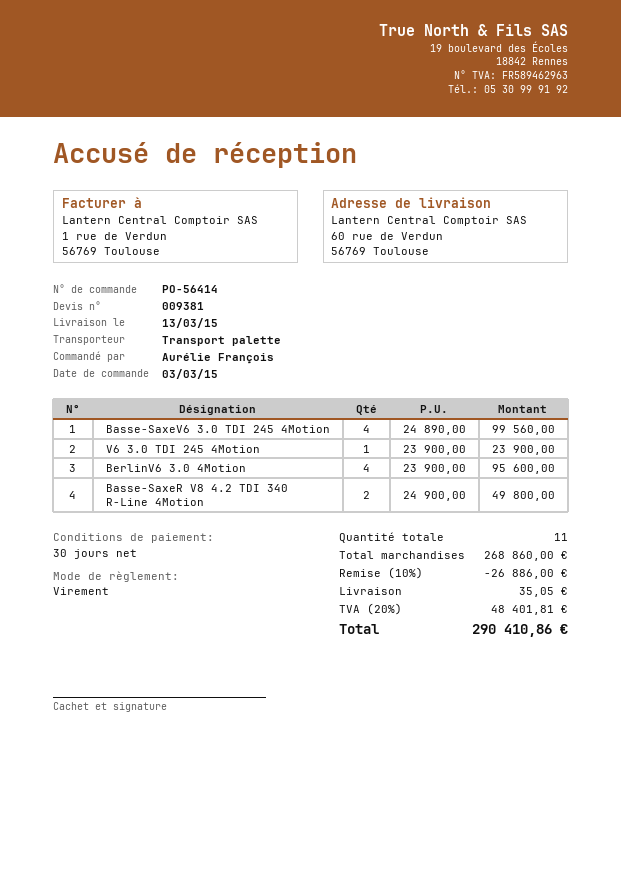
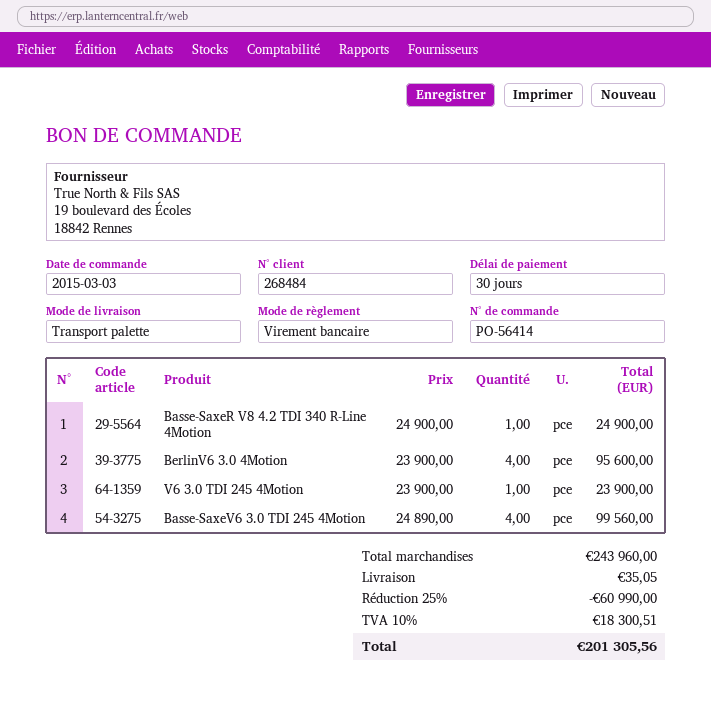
Basse-SaxeR V8 4.2 TDI 340 R-Line 4Motion: 2 x 24900.00 = 49800.00 -> 1 x 24900.00 = 24900.00
subtotal: 268860.00 -> 243960.00
discount: 10% = 26886.00 -> 25% = 60990.00
tax: 20% = 48401.81 -> 10% = 18300.51
total: 290410.86 -> 201305.56

